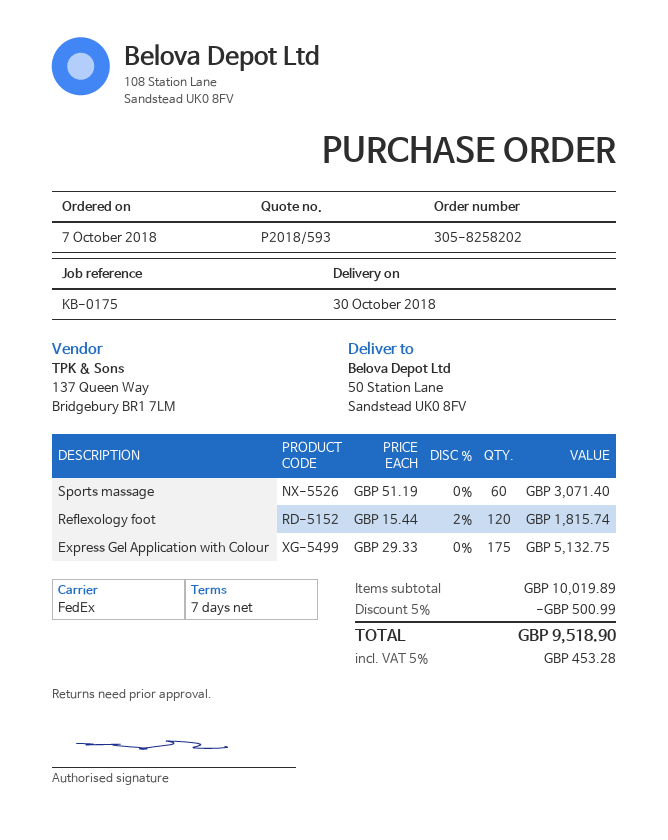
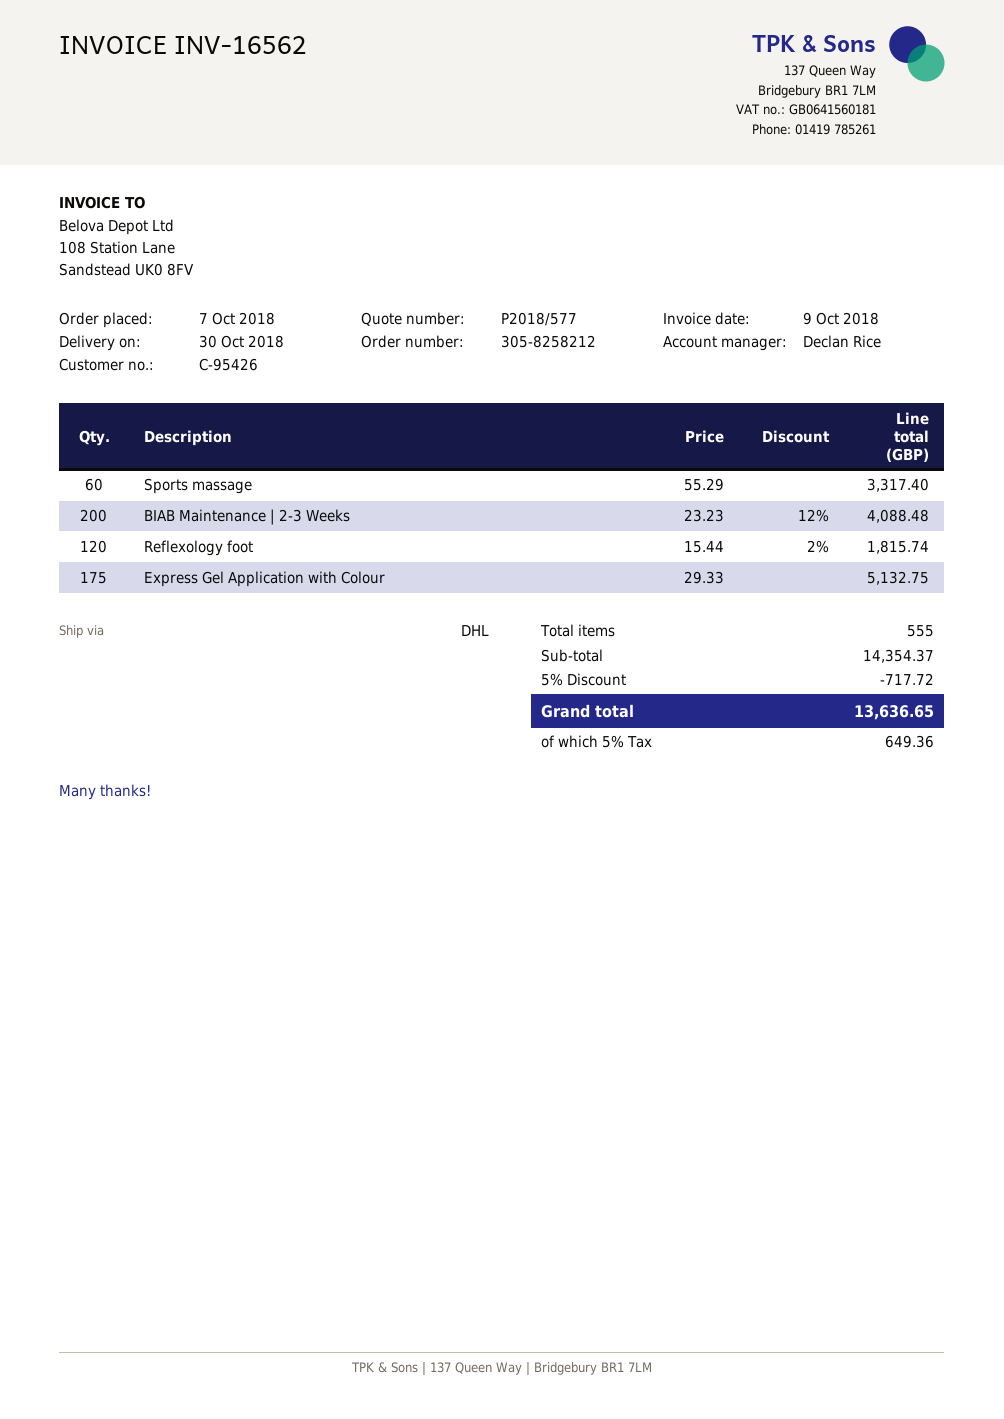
quote number: P2018/593 -> P2018/577
order number: 305-8258202 -> 305-8258212
shipping method: FedEx -> DHL
Sports massage: 60 x 51.19 = 3071.40 -> 60 x 55.29 = 3317.40
BIAB Maintenance | 2-3 Weeks: none -> 200 x 23.23 - 12% = 4088.48
subtotal: 10019.89 -> 14354.37
discount: 5% = 500.99 -> 5% = 717.72
tax: 5% = 453.28 -> 5% = 649.36
total: 9518.90 -> 13636.65

